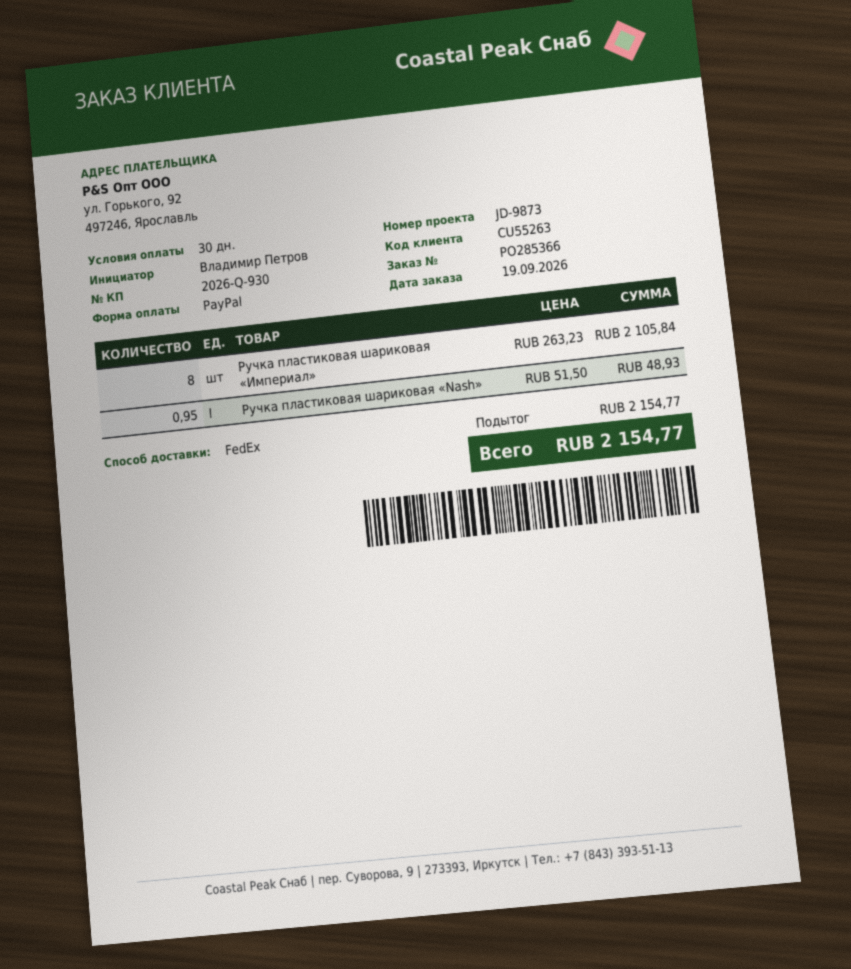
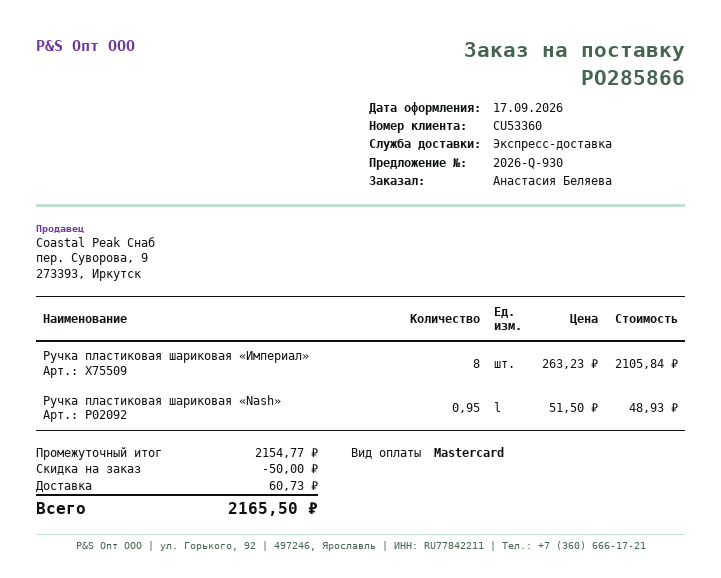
order number: PO285366 -> PO285866
order date: 2026-09-19 -> 2026-09-17
customer number: CU55263 -> CU53360
ordered by: Владимир Петров -> Анастасия Беляева
payment method: PayPal -> Mastercard
shipping method: FedEx -> express
discount: none -> 50.00
shipping: none -> 60.73
total: 2154.77 -> 2165.50

